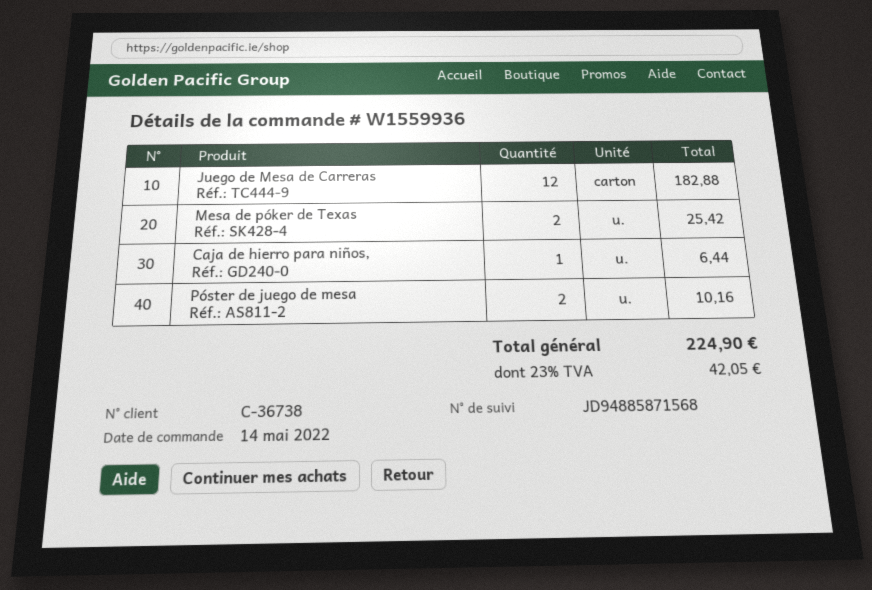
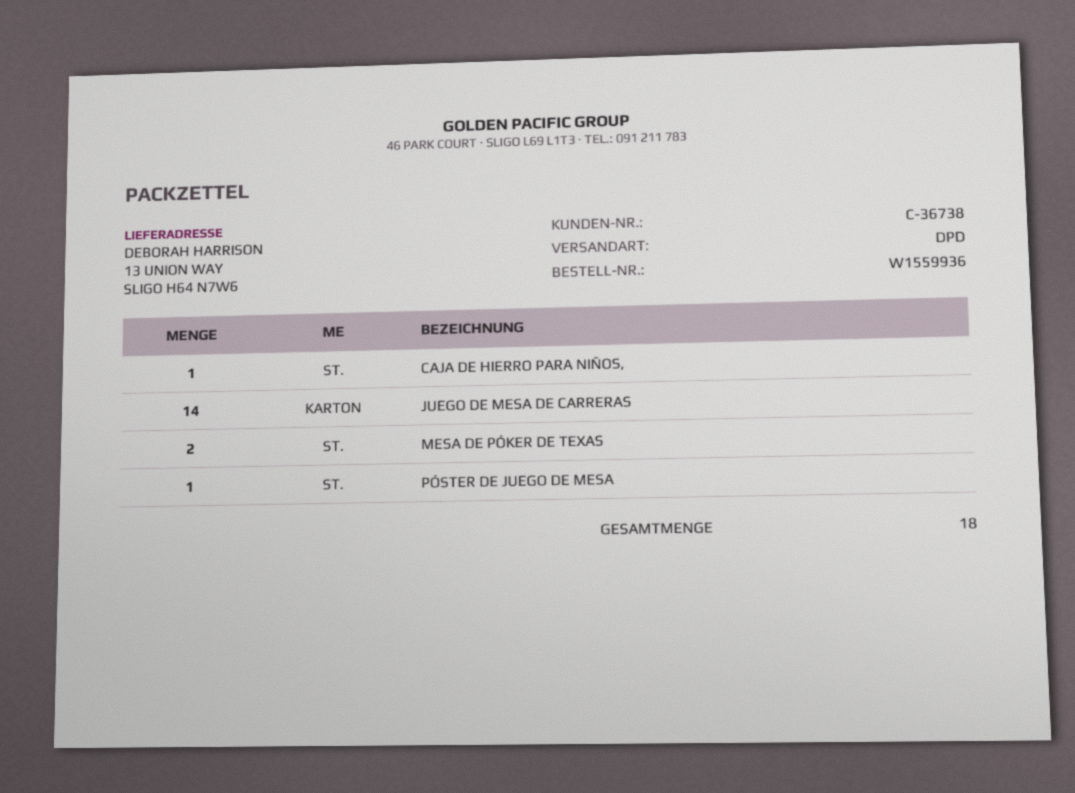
Juego de Mesa de Carreras: 12 -> 14
Póster de juego de mesa: 2 -> 1

